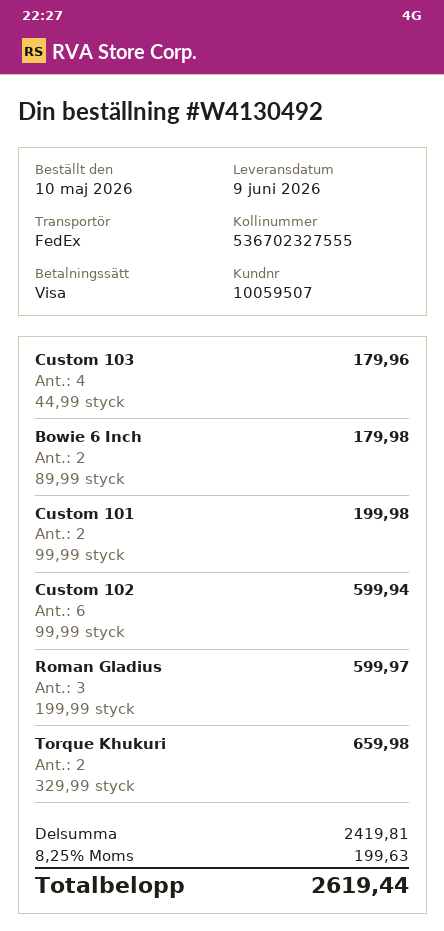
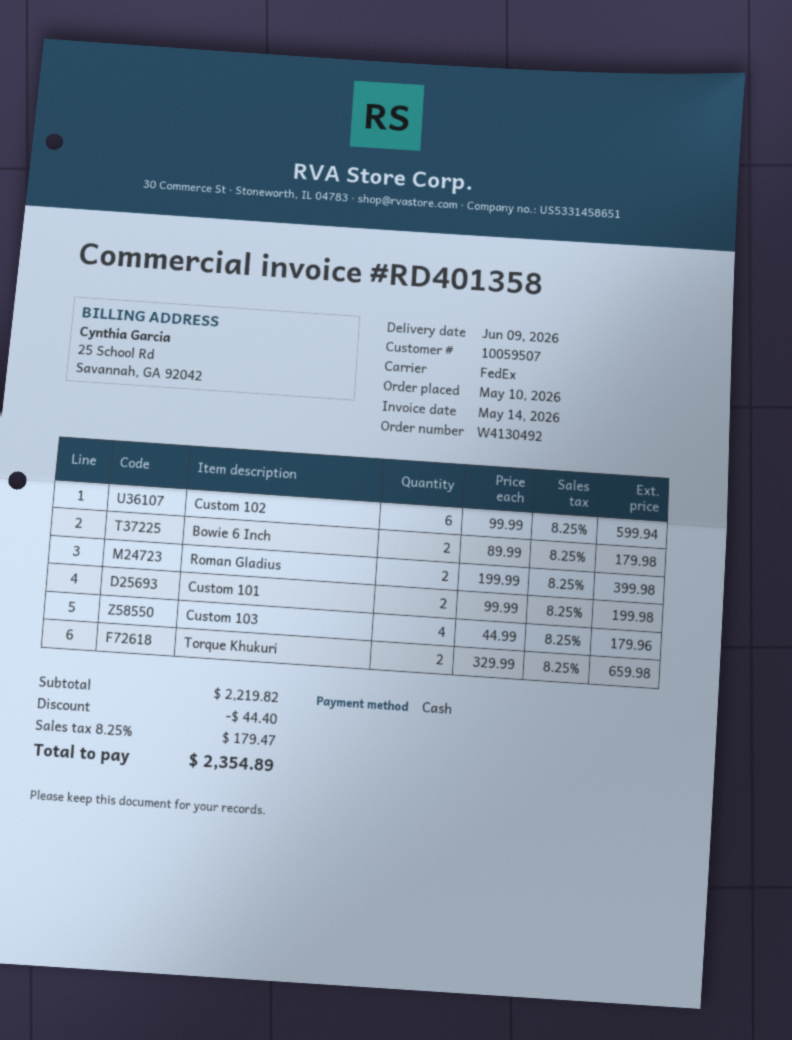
payment method: Visa -> cash
Roman Gladius: 3 x 199.99 = 599.97 -> 2 x 199.99 = 399.98
subtotal: 2419.81 -> 2219.82
discount: none -> 44.40
tax: 8.25% = 199.63 -> 8.25% = 179.47
total: 2619.44 -> 2354.89

